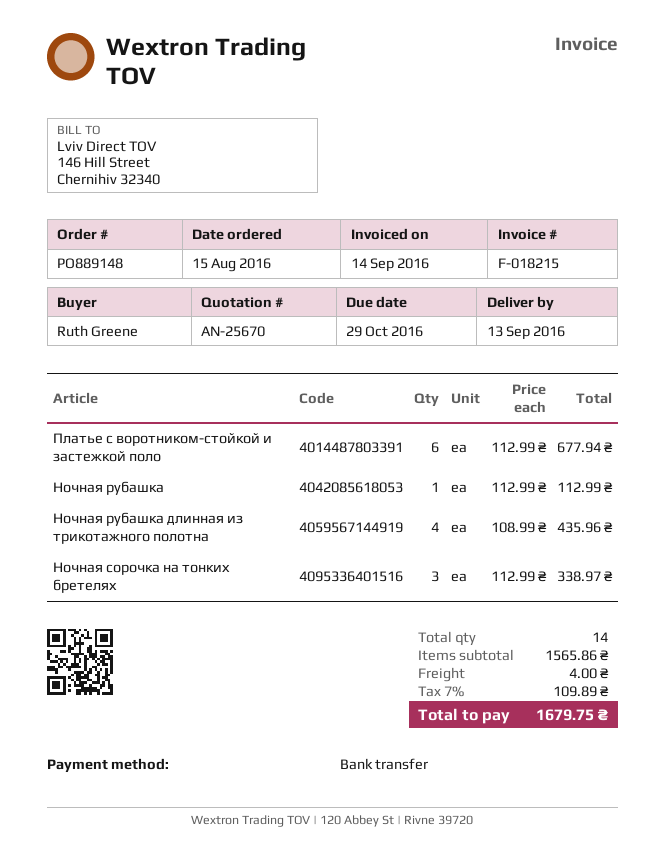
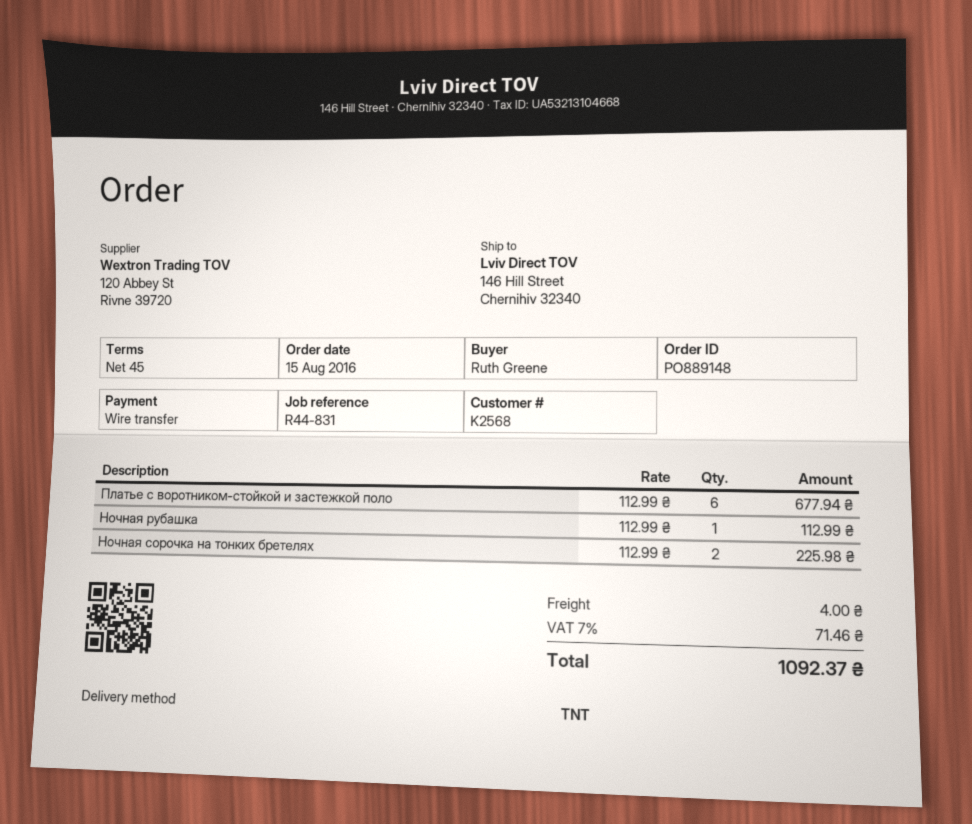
Ночная рубашка длинная из трикотажного полотна: 4 x 108.99 = 435.96 -> none
Ночная сорочка на тонких бретелях: 3 x 112.99 = 338.97 -> 2 x 112.99 = 225.98
tax: 7% = 109.89 -> 7% = 71.46
total: 1679.75 -> 1092.37

